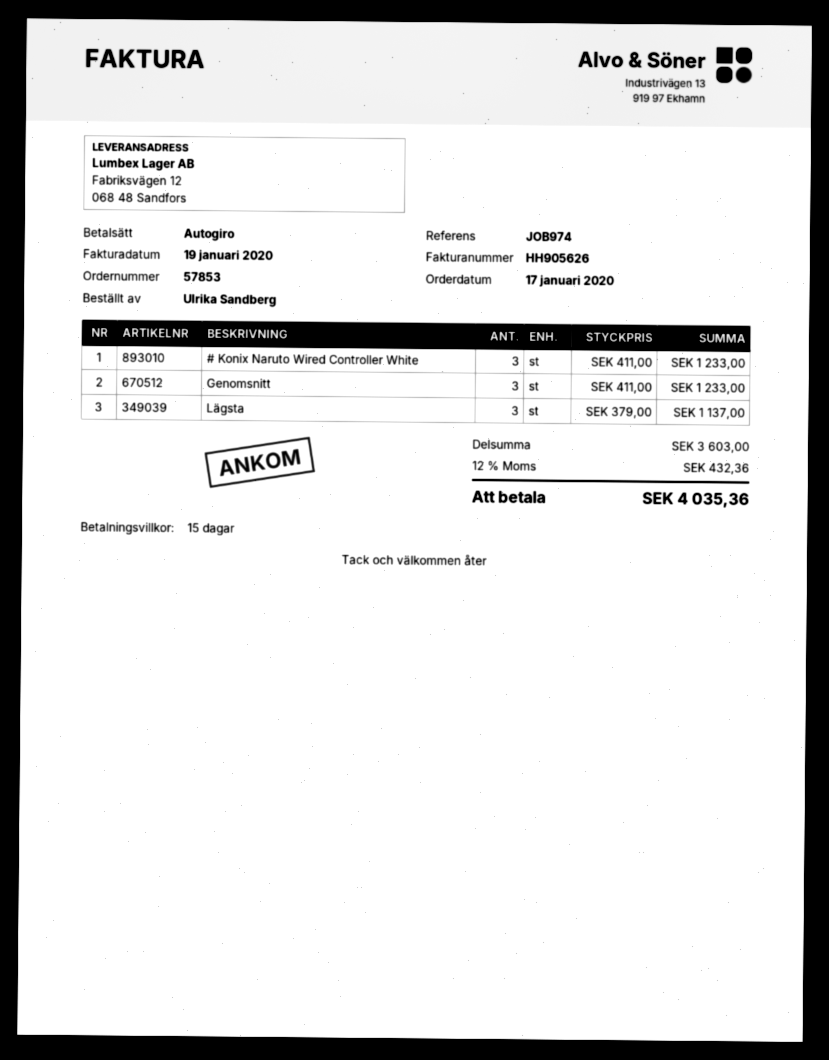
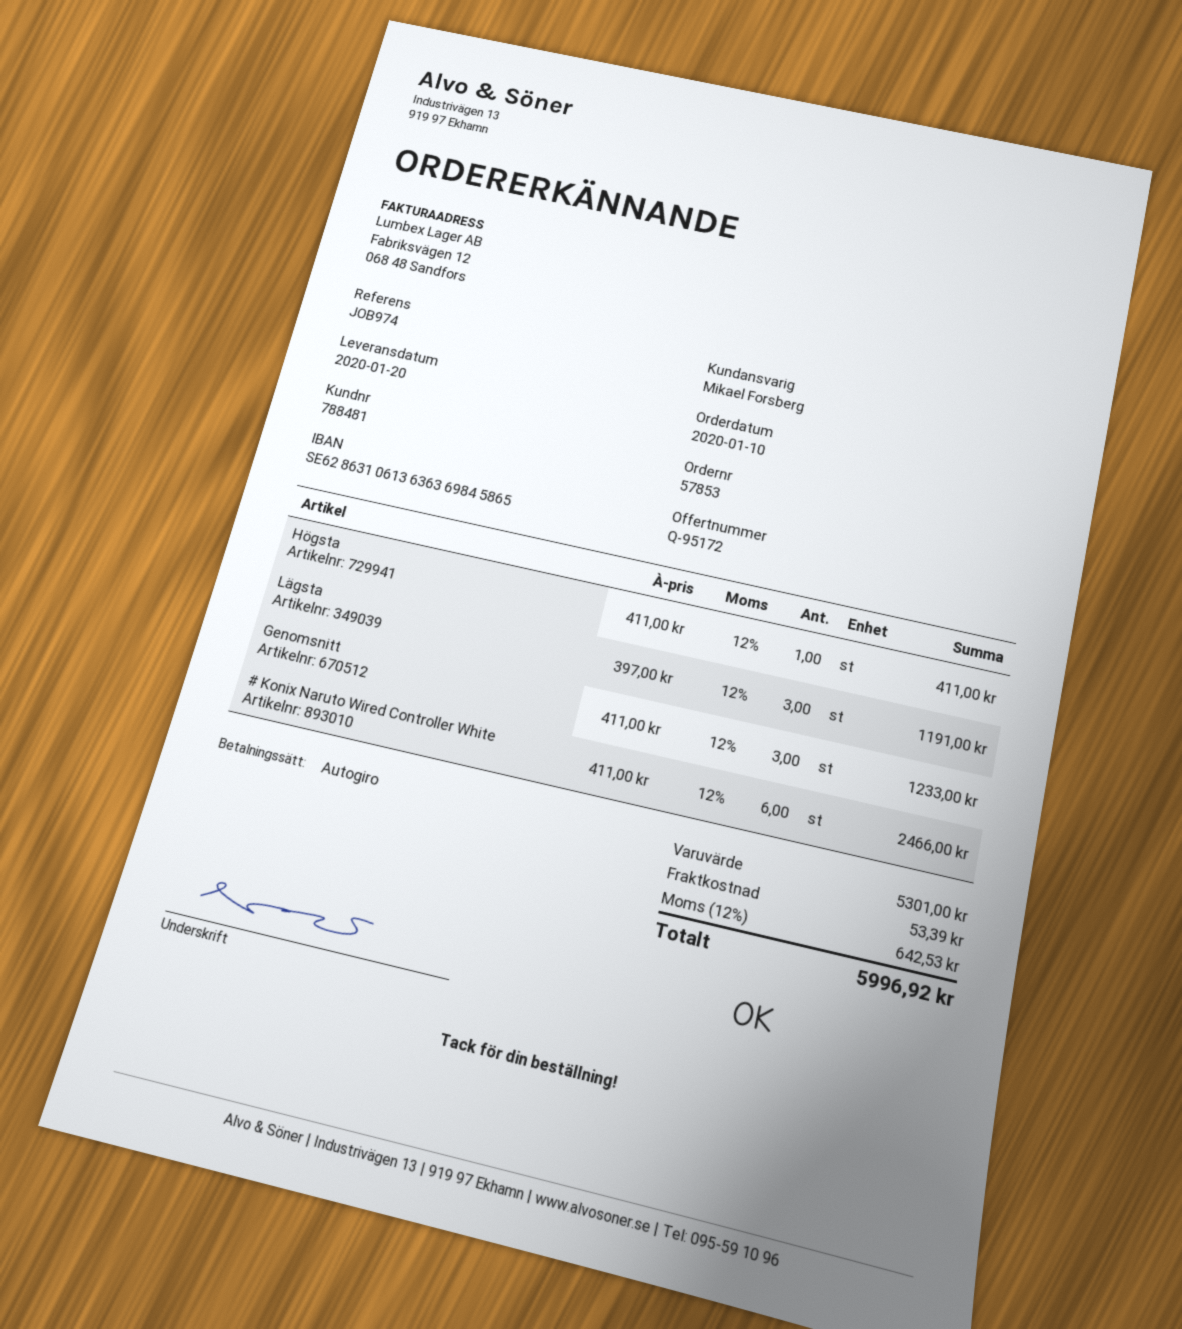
order date: 2020-01-17 -> 2020-01-10
# Konix Naruto Wired Controller White: 3 x 411.00 = 1233.00 -> 6 x 411.00 = 2466.00
Lägsta: 3 x 379.00 = 1137.00 -> 3 x 397.00 = 1191.00
Högsta: none -> 1 x 411.00 = 411.00
subtotal: 3603.00 -> 5301.00
shipping: none -> 53.39
tax: 12% = 432.36 -> 12% = 642.53
total: 4035.36 -> 5996.92

